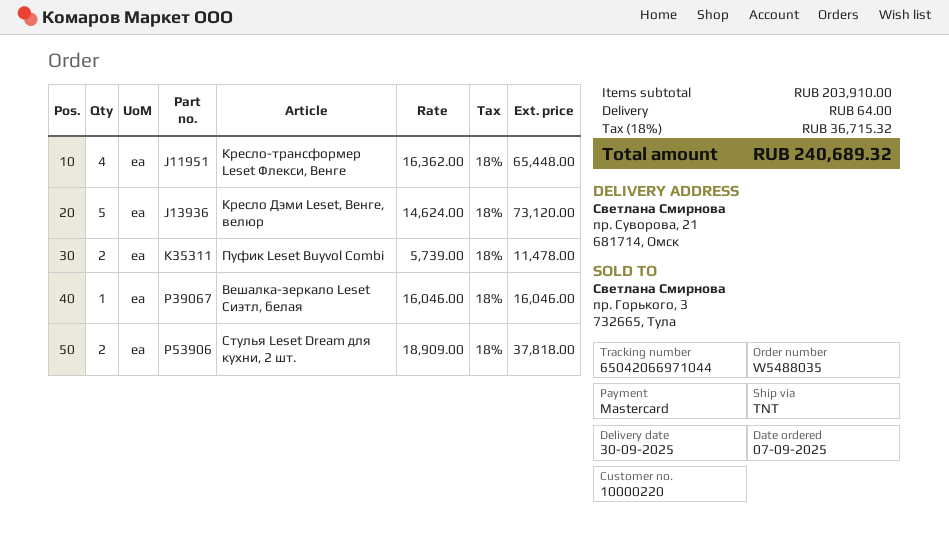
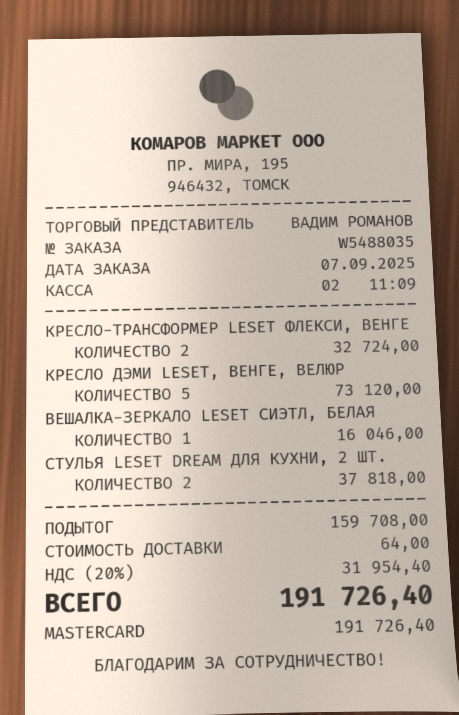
Кресло-трансформер Leset Флекси, Венге: 4 for 65448.00 -> 2 for 32724.00
Пуфик Leset Buyvol Combi: 2 for 11478.00 -> none
subtotal: 203910.00 -> 159708.00
tax: 18% = 36715.32 -> 20% = 31954.40
total: 240689.32 -> 191726.40

